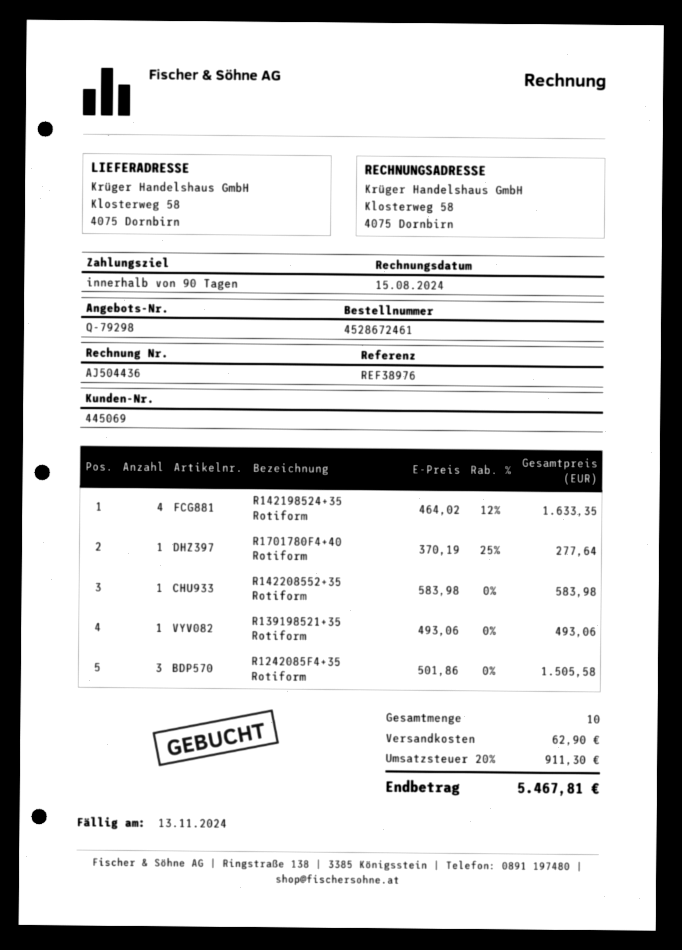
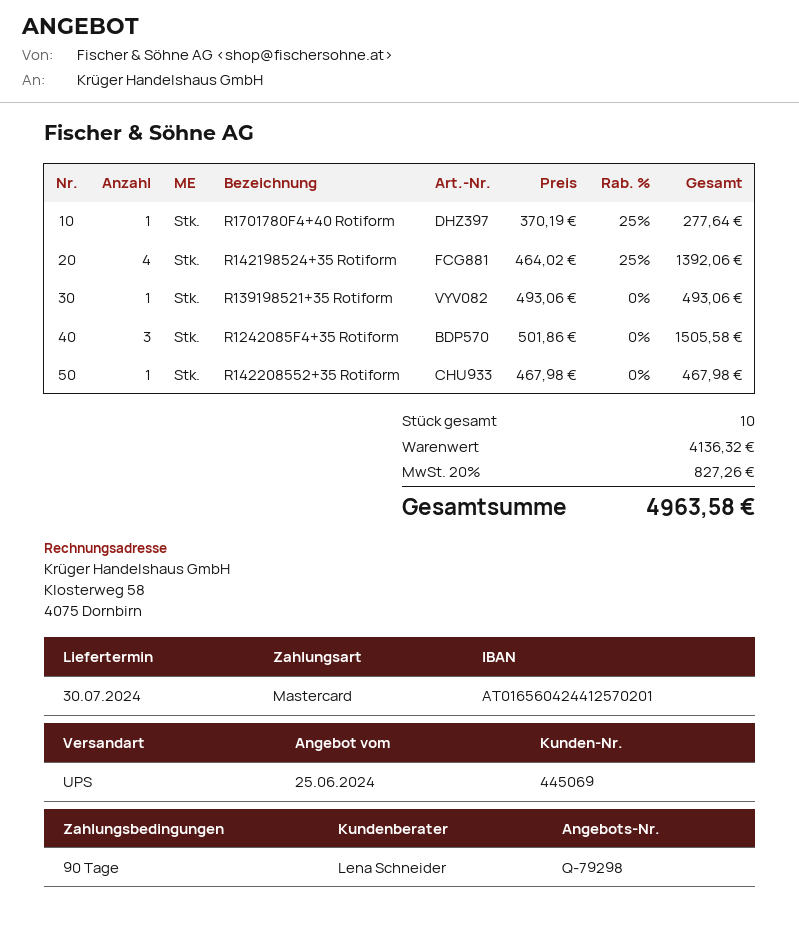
R142198524+35 Rotiform: 4 x 464.02 - 12% = 1633.35 -> 4 x 464.02 - 25% = 1392.06
R142208552+35 Rotiform: 1 x 583.98 = 583.98 -> 1 x 467.98 = 467.98
shipping: 62.90 -> none
tax: 20% = 911.30 -> 20% = 827.26
total: 5467.81 -> 4963.58

